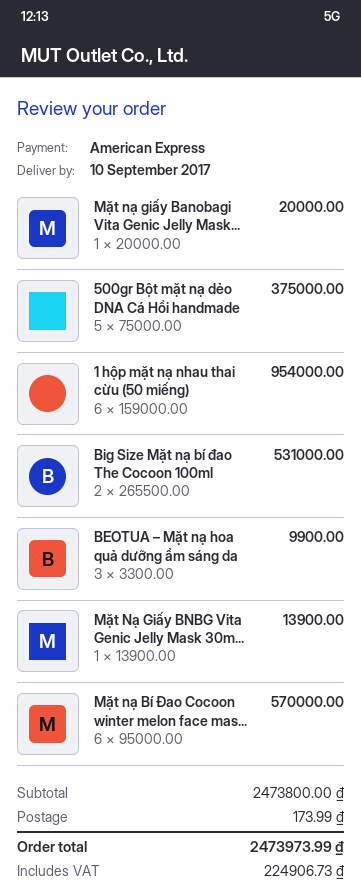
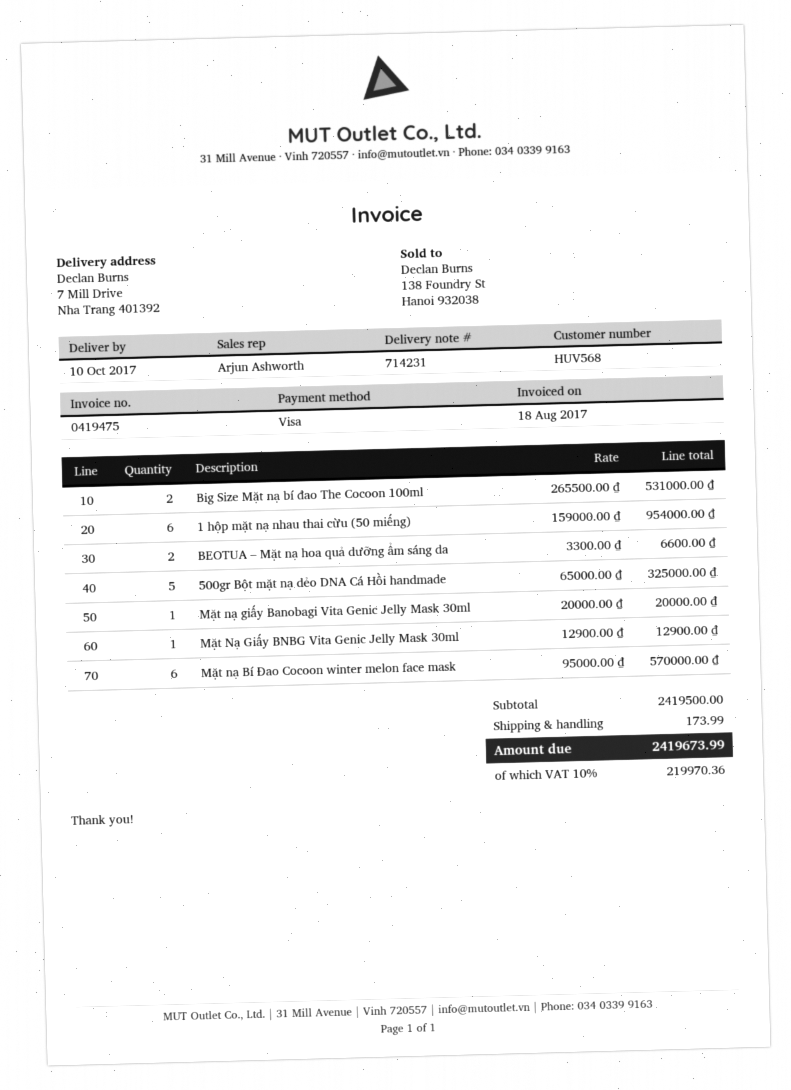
delivery date: 2017-09-10 -> 2017-10-10
payment method: American Express -> Visa
500gr Bột mặt nạ dẻo DNA Cá Hồi handmade: 5 x 75000.00 = 375000.00 -> 5 x 65000.00 = 325000.00
BEOTUA – Mặt nạ hoa quả dưỡng ẩm sáng da: 3 x 3300.00 = 9900.00 -> 2 x 3300.00 = 6600.00
Mặt Nạ Giấy BNBG Vita Genic Jelly Mask 30m...: 1 x 13900.00 = 13900.00 -> 1 x 12900.00 = 12900.00
subtotal: 2473800.00 -> 2419500.00
tax: 224906.73 -> 219970.36
total: 2473973.99 -> 2419673.99

